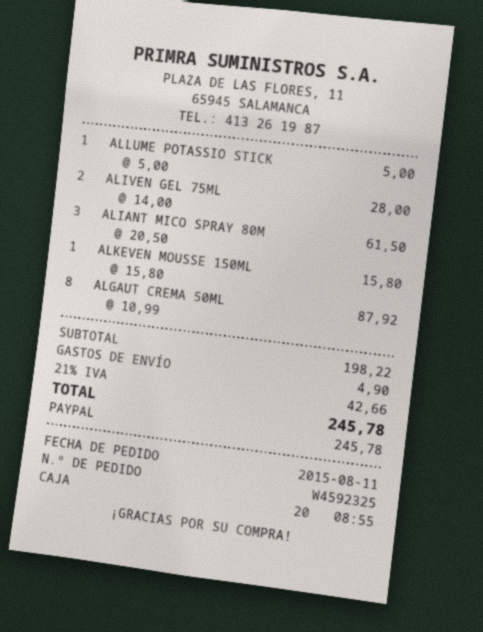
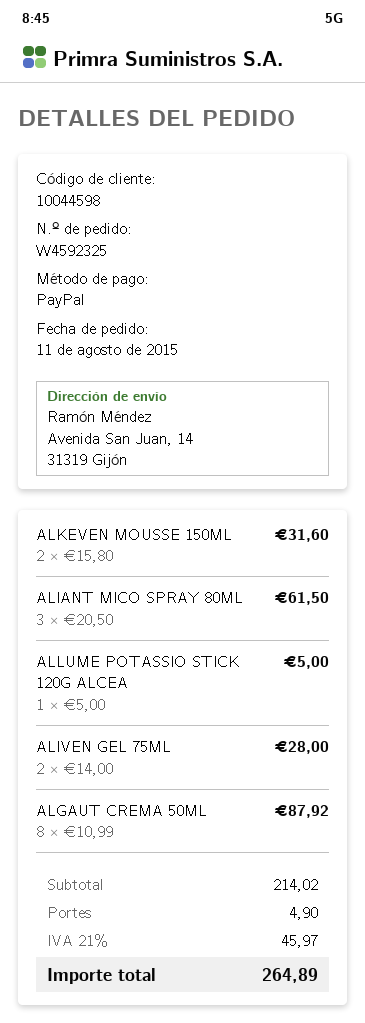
ALKEVEN MOUSSE 150ML: 1 x 15.80 = 15.80 -> 2 x 15.80 = 31.60
subtotal: 198.22 -> 214.02
tax: 21% = 42.66 -> 21% = 45.97
total: 245.78 -> 264.89

